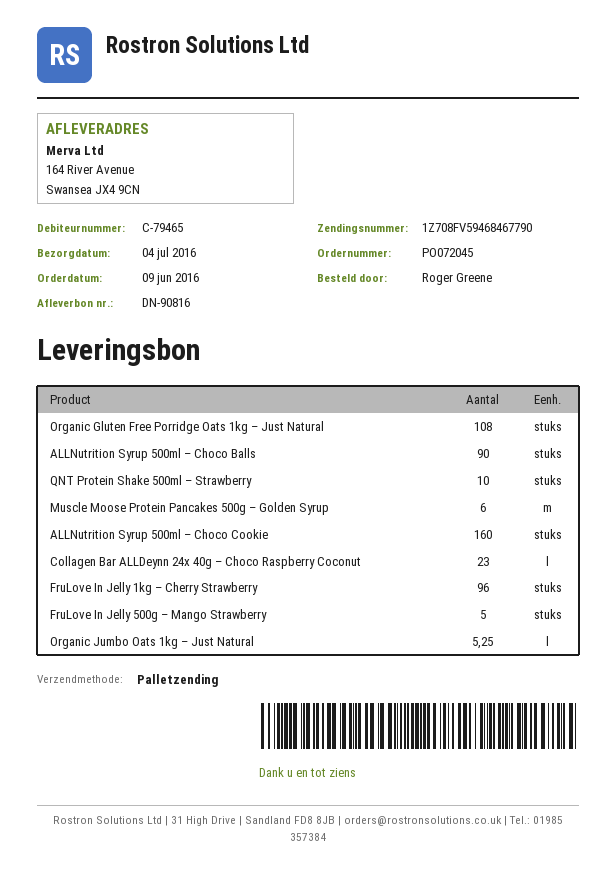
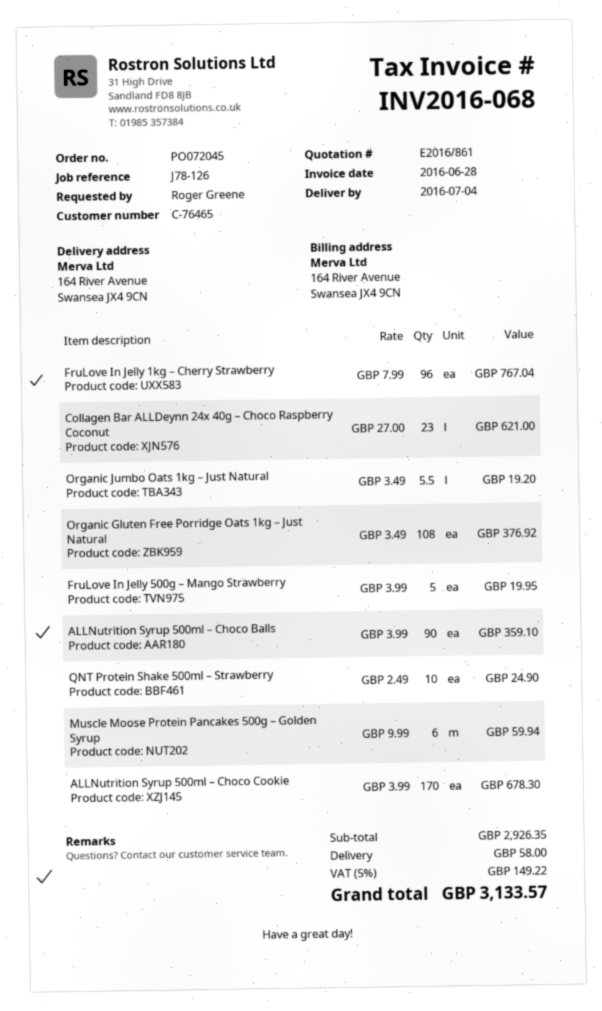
customer number: C-79465 -> C-76465
ALLNutrition Syrup 500ml – Choco Cookie: 160 -> 170
Organic Jumbo Oats 1kg – Just Natural: 5.25 -> 5.5

